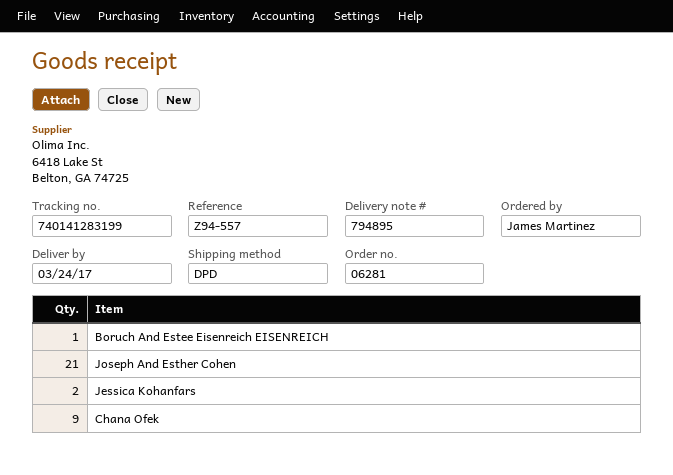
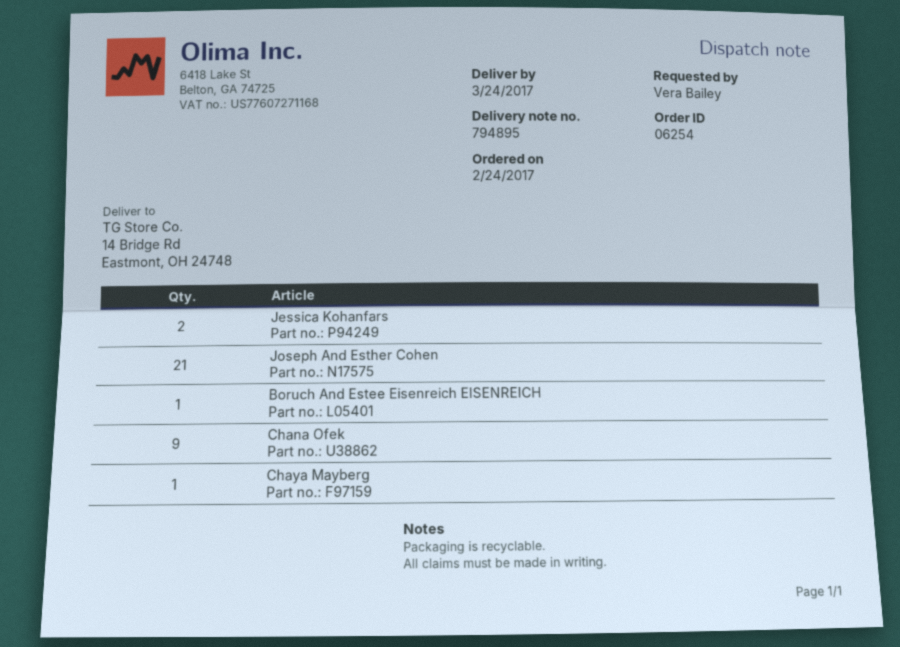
order number: 06281 -> 06254
ordered by: James Martinez -> Vera Bailey
Chaya Mayberg: none -> 1

